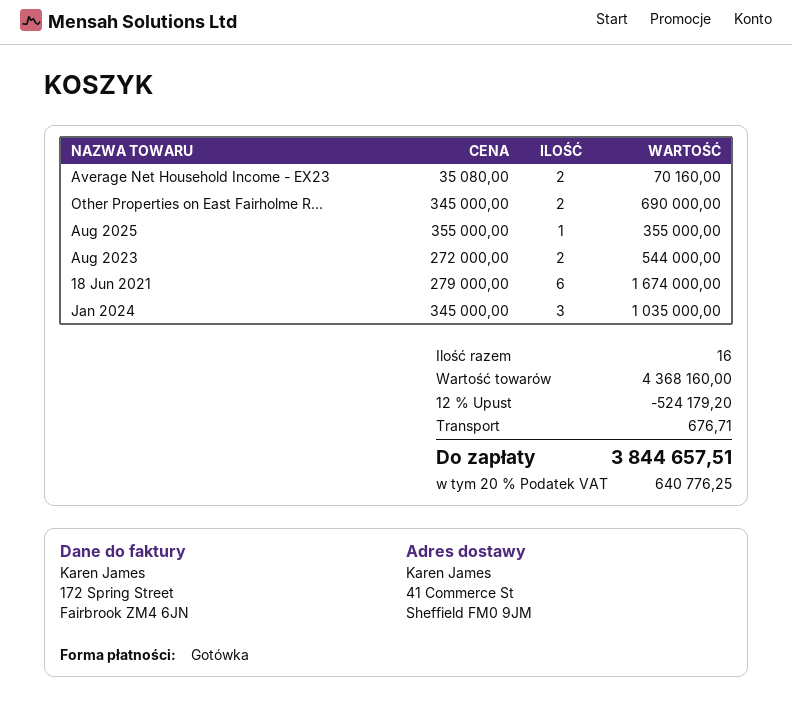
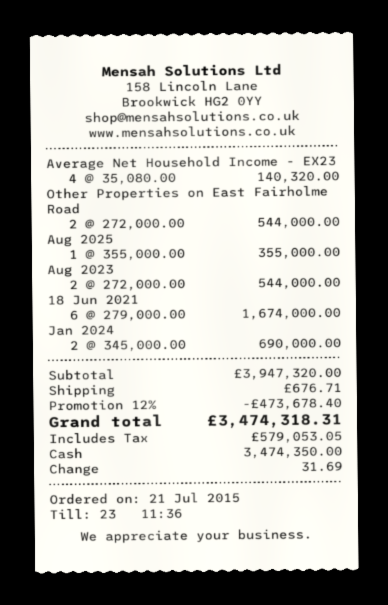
Average Net Household Income - EX23: 2 x 35080.00 = 70160.00 -> 4 x 35080.00 = 140320.00
Other Properties on East Fairholme R...: 2 x 345000.00 = 690000.00 -> 2 x 272000.00 = 544000.00
Jan 2024: 3 x 345000.00 = 1035000.00 -> 2 x 345000.00 = 690000.00
subtotal: 4368160.00 -> 3947320.00
discount: 12% = 524179.20 -> 12% = 473678.40
tax: 640776.25 -> 579053.05
total: 3844657.51 -> 3474318.31

